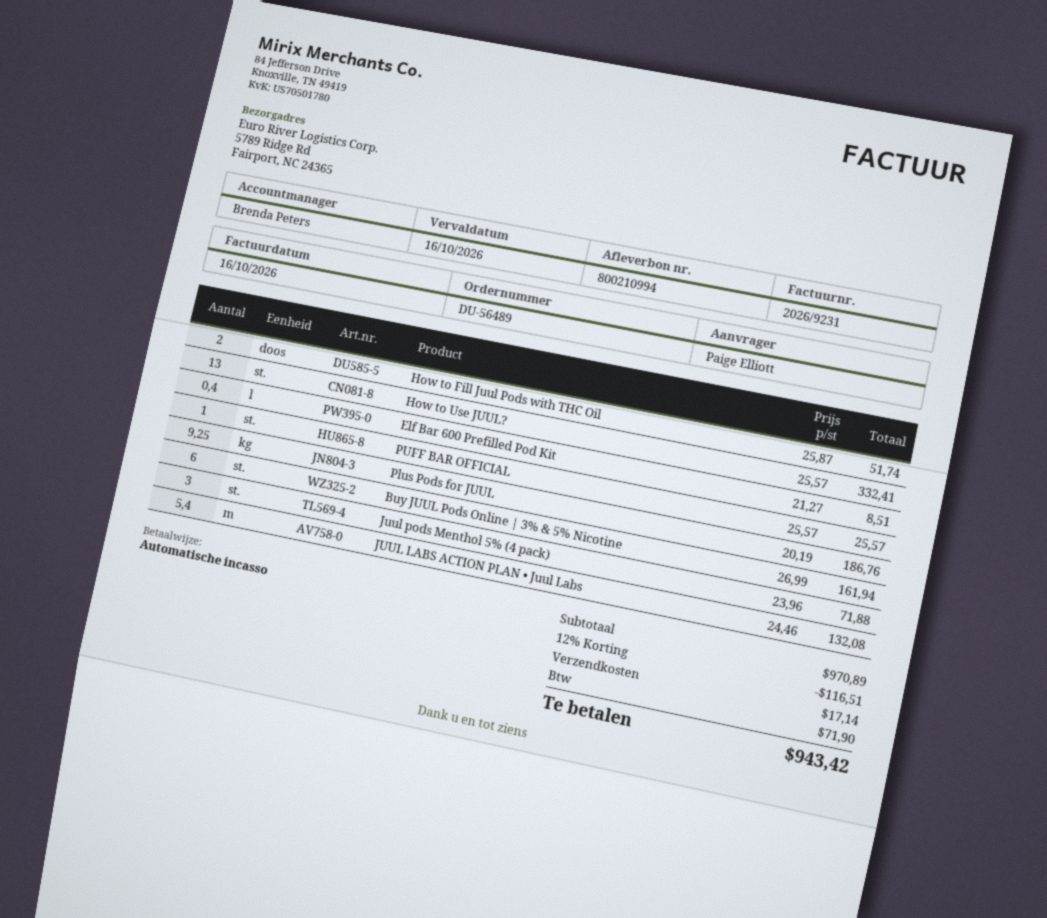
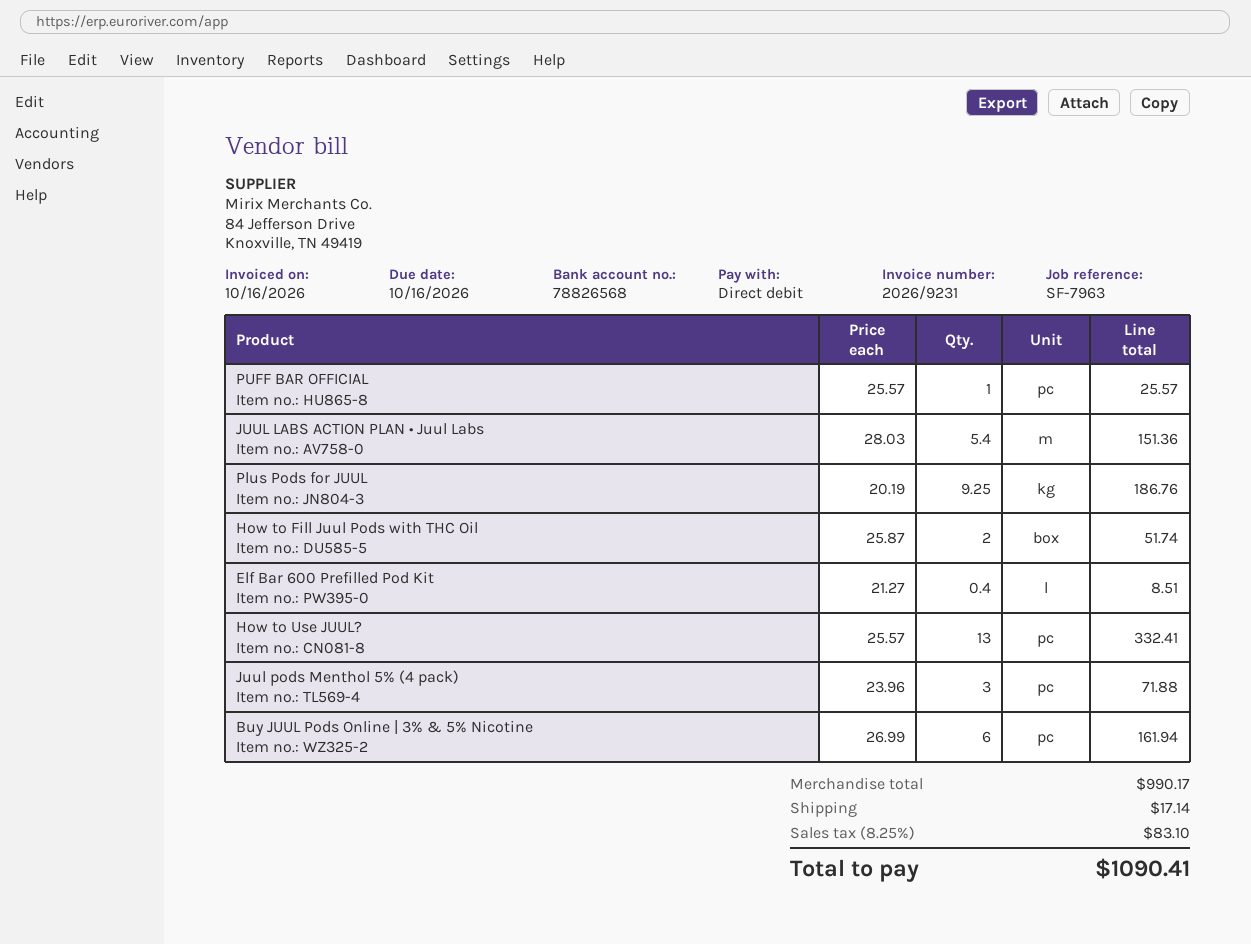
JUUL LABS ACTION PLAN • Juul Labs: 5.4 x 24.46 = 132.08 -> 5.4 x 28.03 = 151.36
subtotal: 970.89 -> 990.17
discount: 12% = 116.51 -> none
tax: 71.90 -> 83.10
total: 943.42 -> 1090.41

